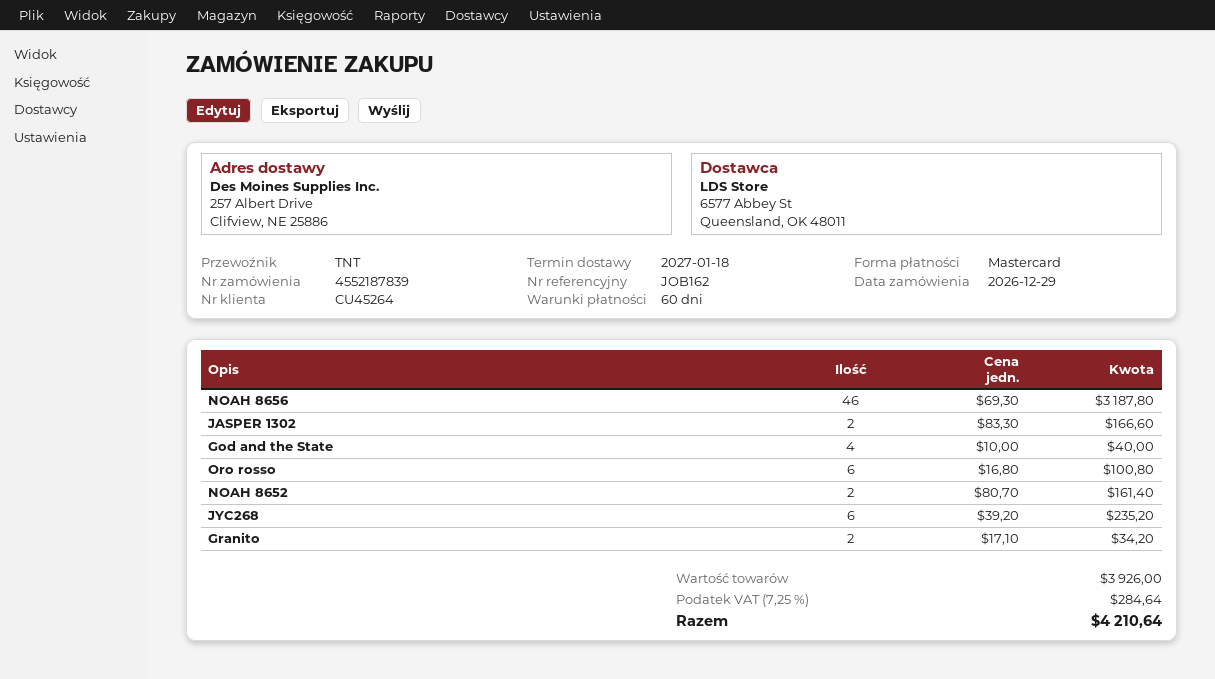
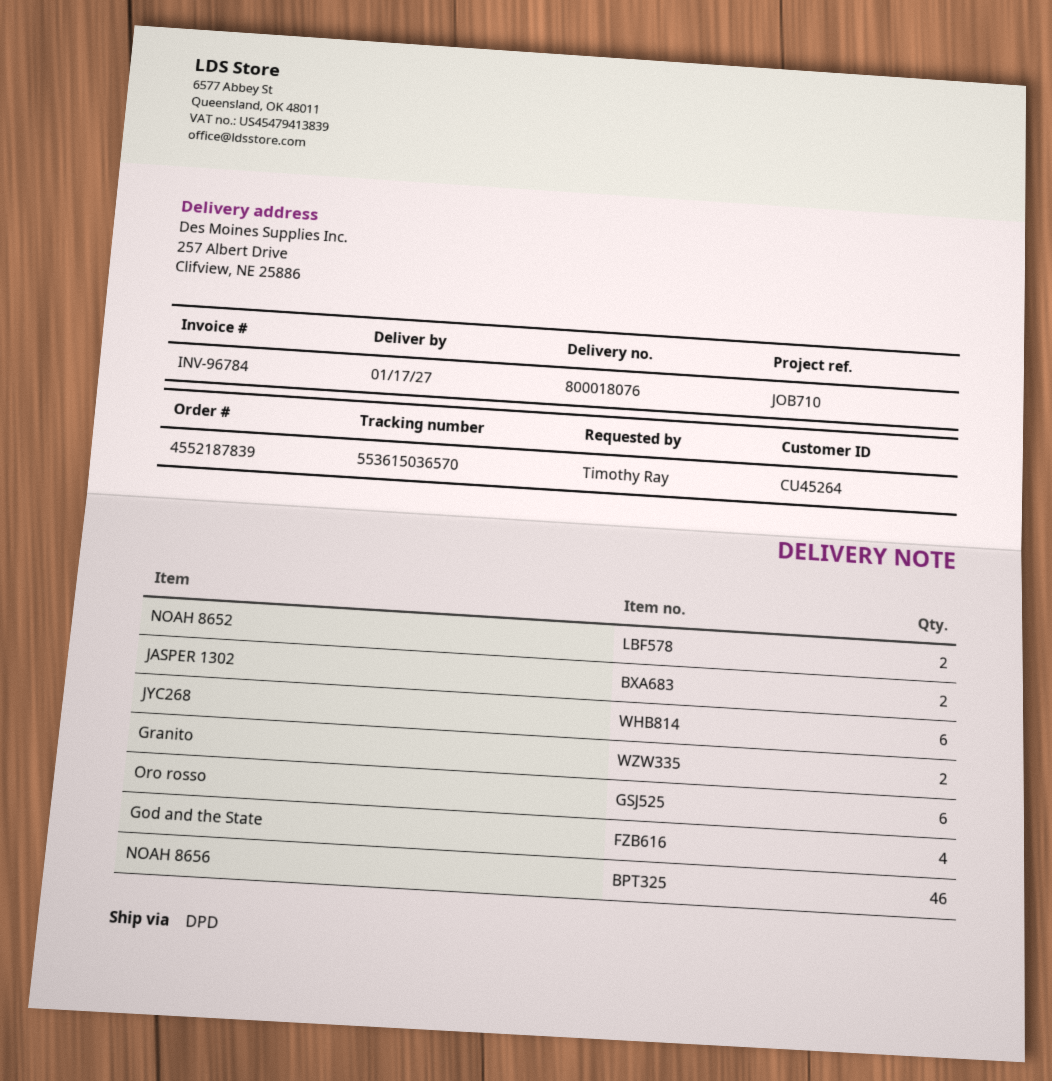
delivery date: 2027-01-18 -> 2027-01-17
reference: JOB162 -> JOB710
shipping method: TNT -> DPD

